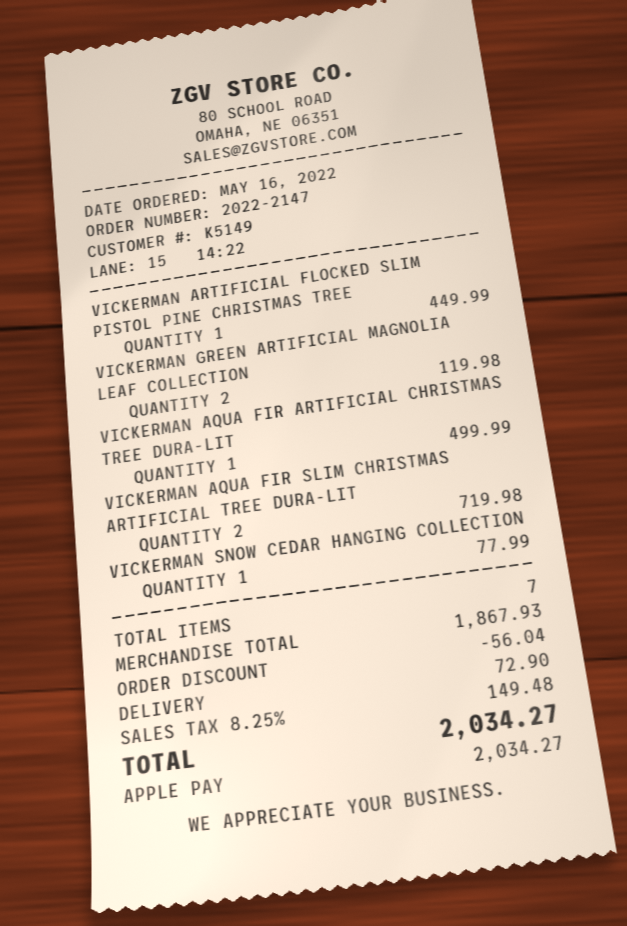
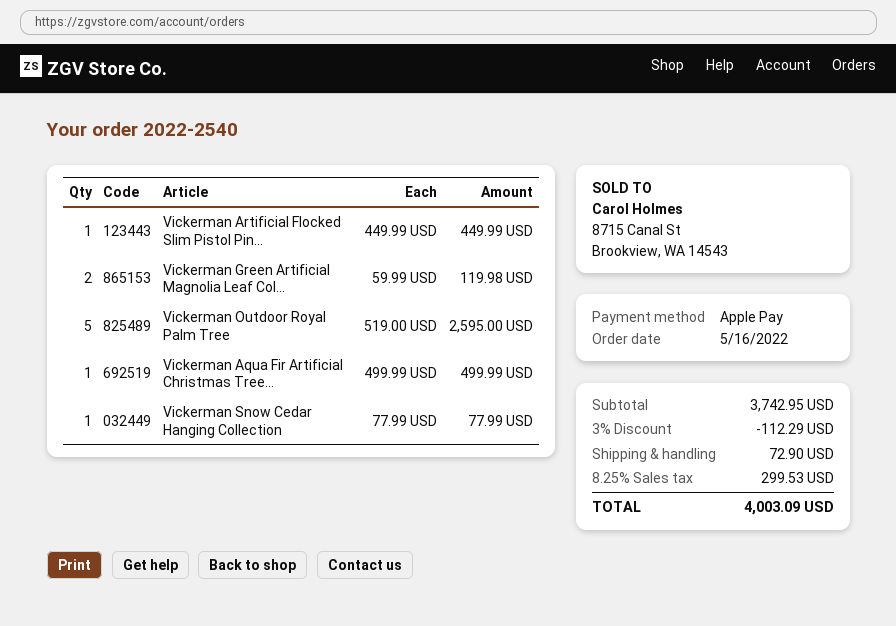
order number: 2022-2147 -> 2022-2540
VICKERMAN AQUA FIR SLIM CHRISTMAS ARTIFICIAL TREE DURA-LIT: 2 for 719.98 -> none
Vickerman Outdoor Royal Palm Tree: none -> 5 for 2595.00
subtotal: 1867.93 -> 3742.95
discount: 56.04 -> 112.29
tax: 8.25% = 149.48 -> 8.25% = 299.53
total: 2034.27 -> 4003.09

